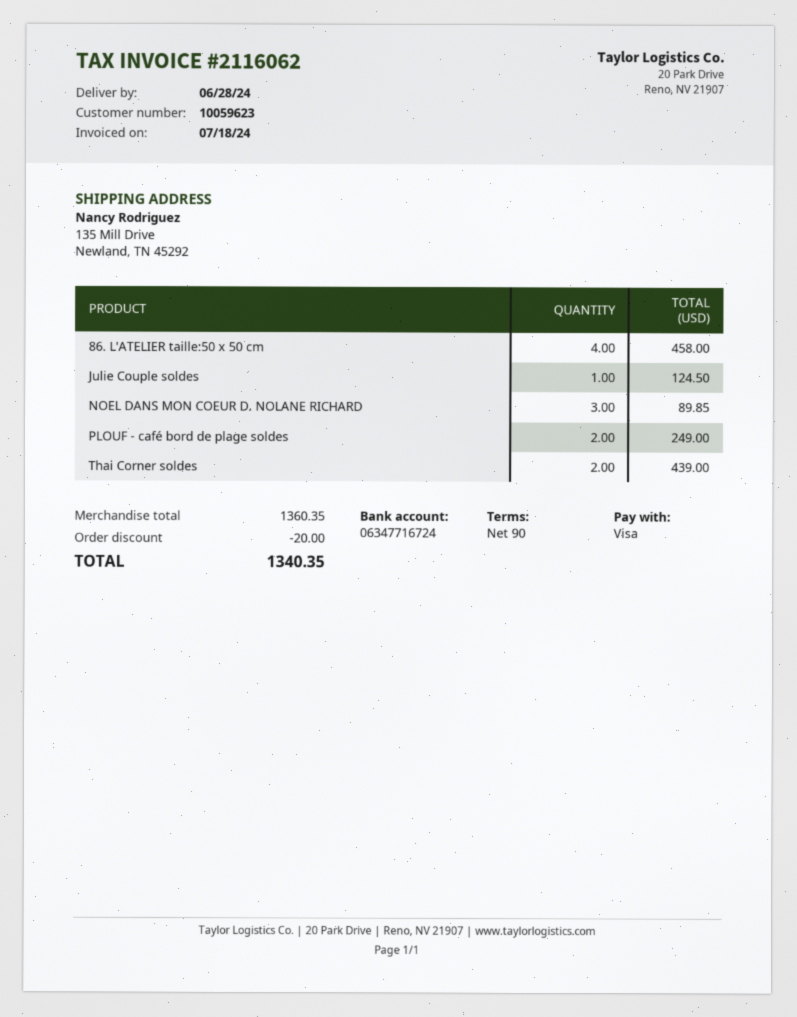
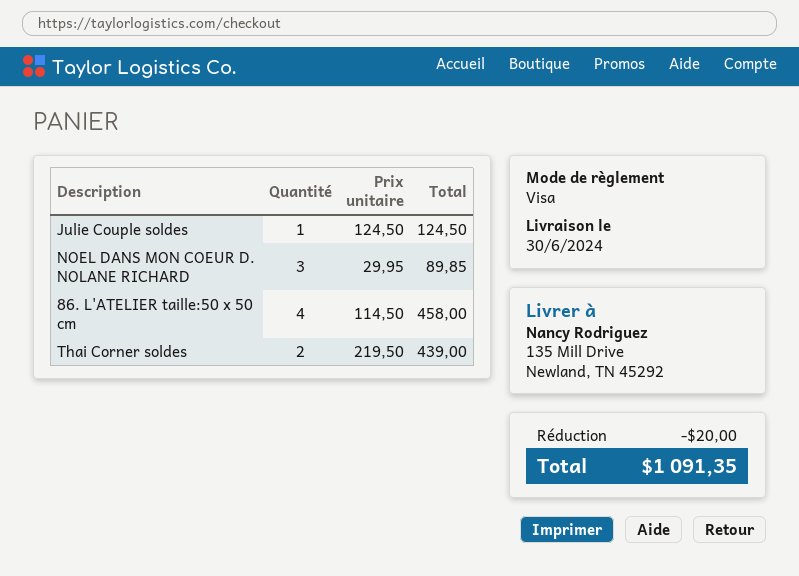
delivery date: 2024-06-28 -> 2024-06-30
PLOUF - café bord de plage soldes: 2 for 249.00 -> none
total: 1340.35 -> 1091.35

